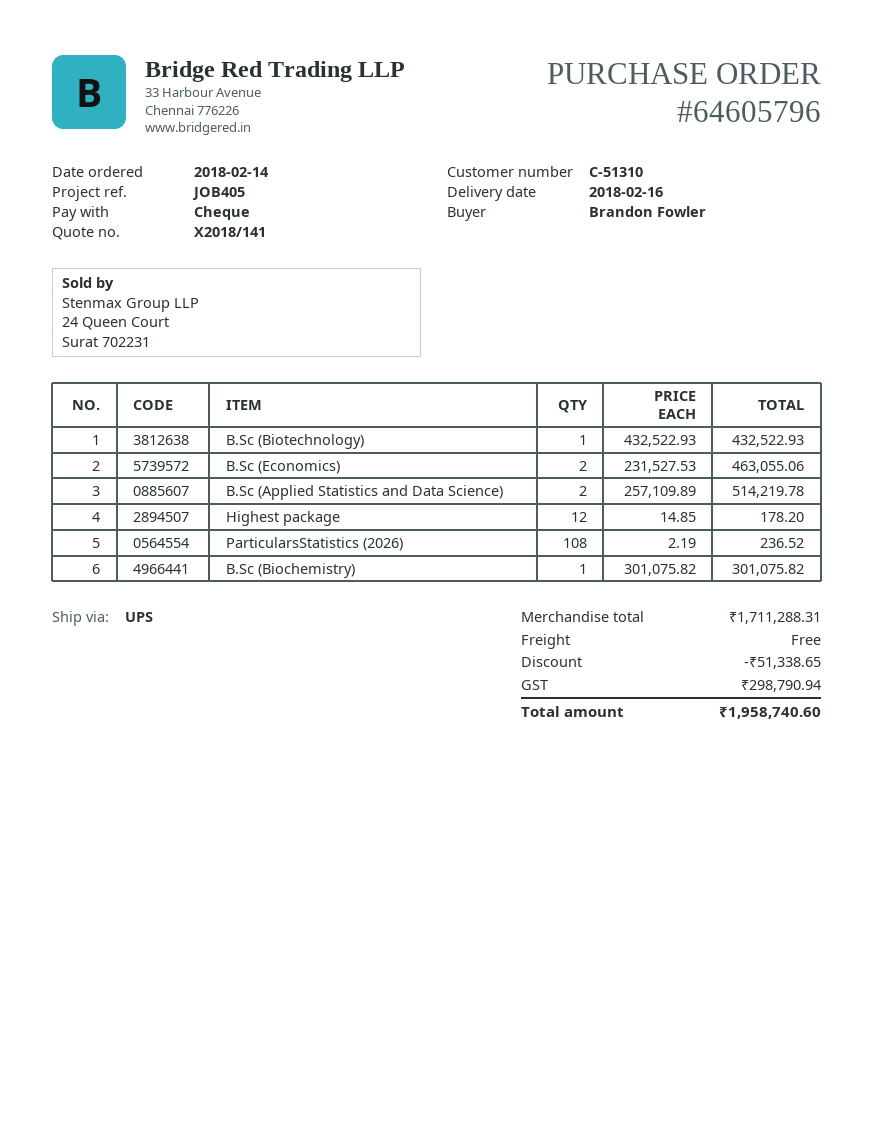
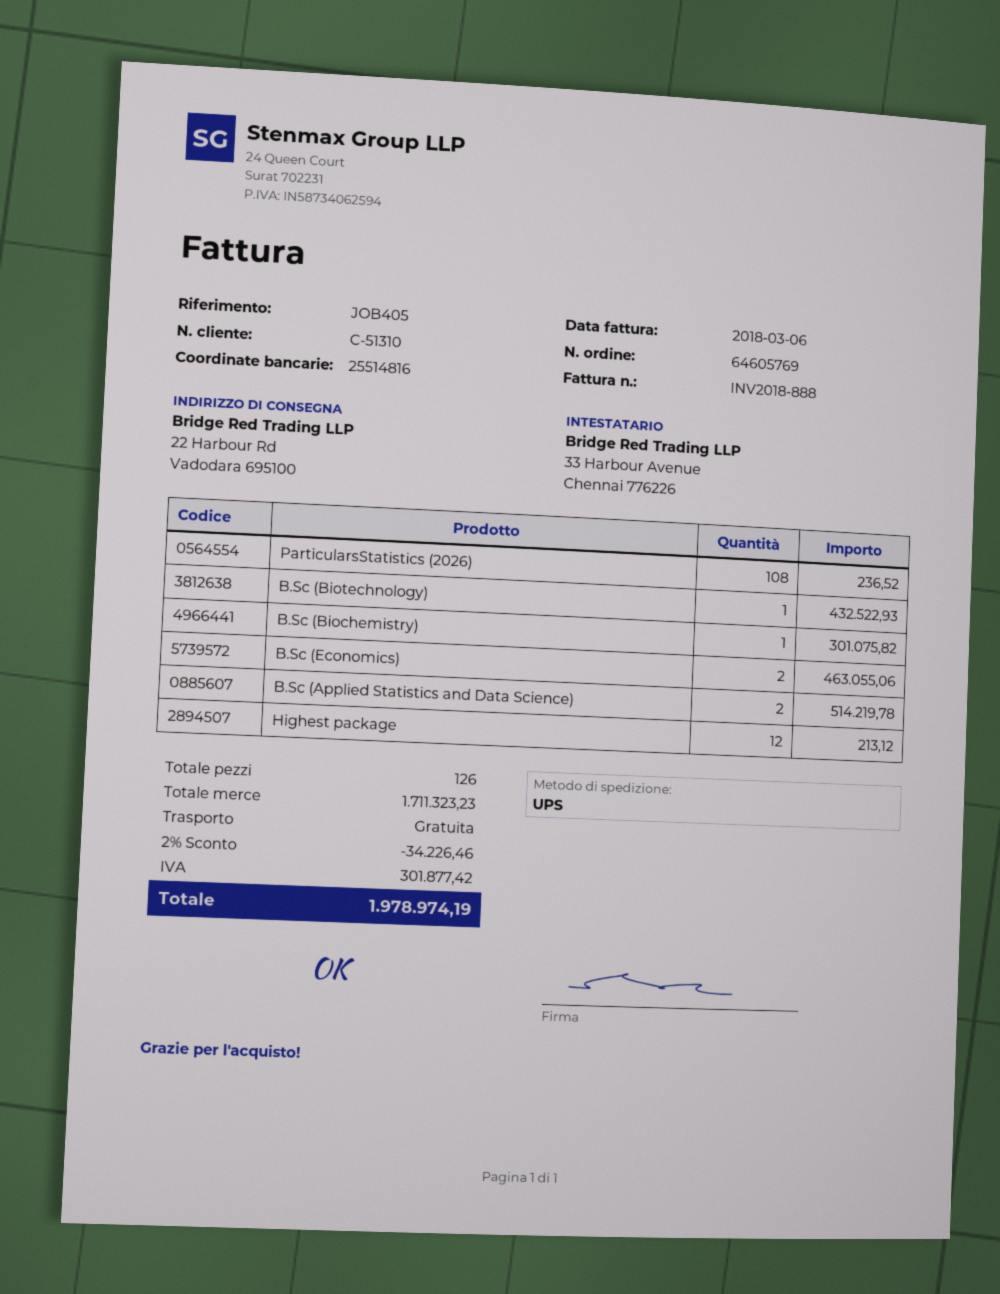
order number: 64605796 -> 64605769
Highest package: 12 for 178.20 -> 12 for 213.12
subtotal: 1711288.31 -> 1711323.23
discount: 51338.65 -> 34226.46
tax: 298790.94 -> 301877.42
total: 1958740.60 -> 1978974.19

